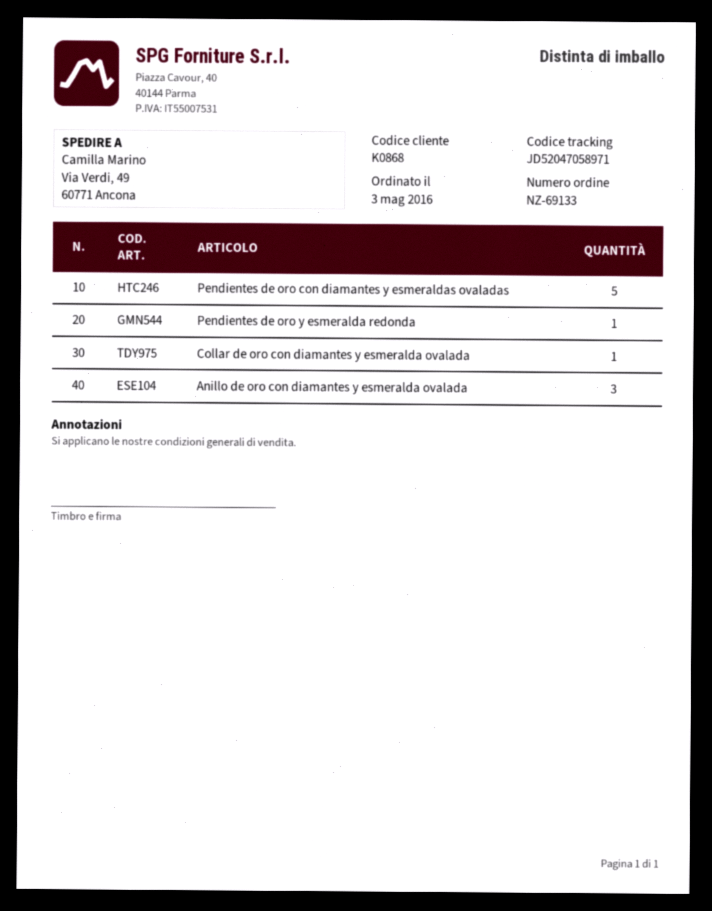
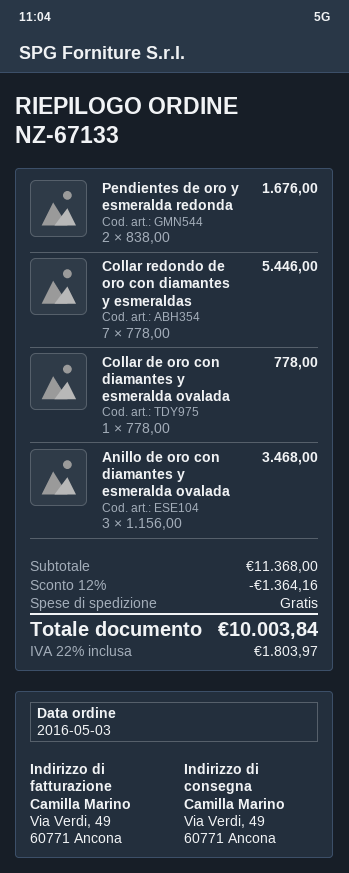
order number: NZ-69133 -> NZ-67133
Pendientes de oro con diamantes y esmeraldas ovaladas: 5 -> none
Pendientes de oro y esmeralda redonda: 1 -> 2
Collar redondo de oro con diamantes y esmeraldas: none -> 7

